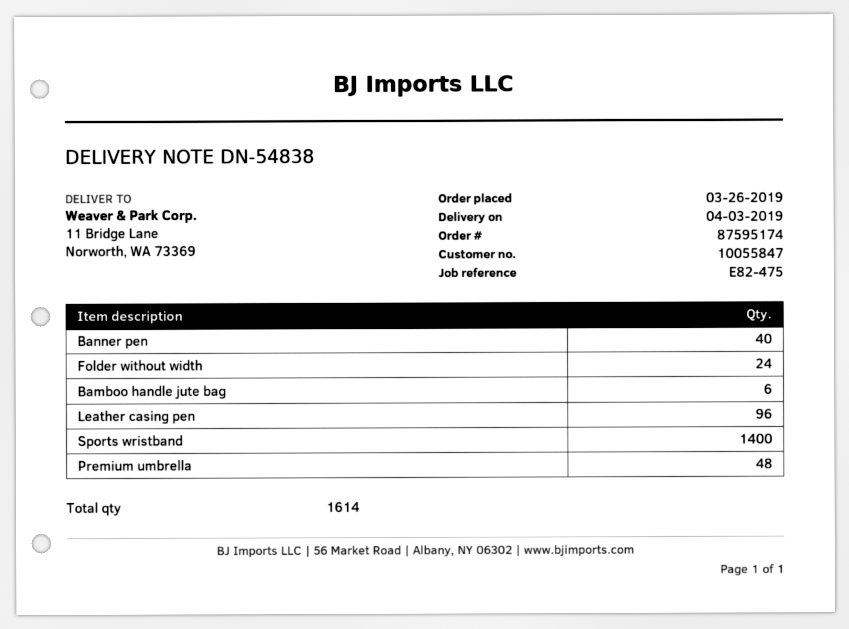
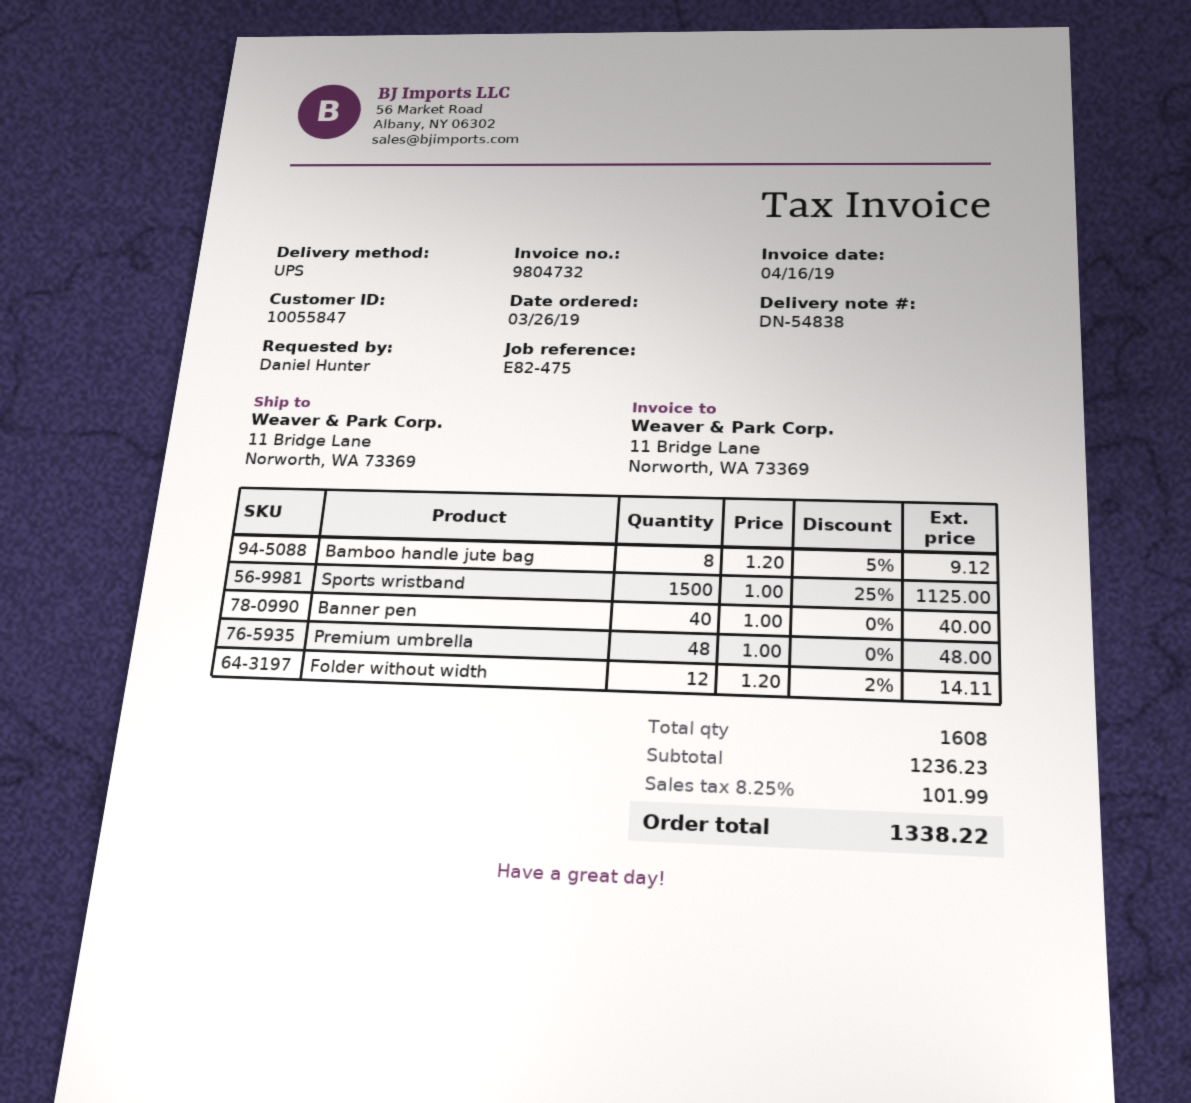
Folder without width: 24 -> 12
Bamboo handle jute bag: 6 -> 8
Leather casing pen: 96 -> none
Sports wristband: 1400 -> 1500
total quantity: 1614 -> 1608

